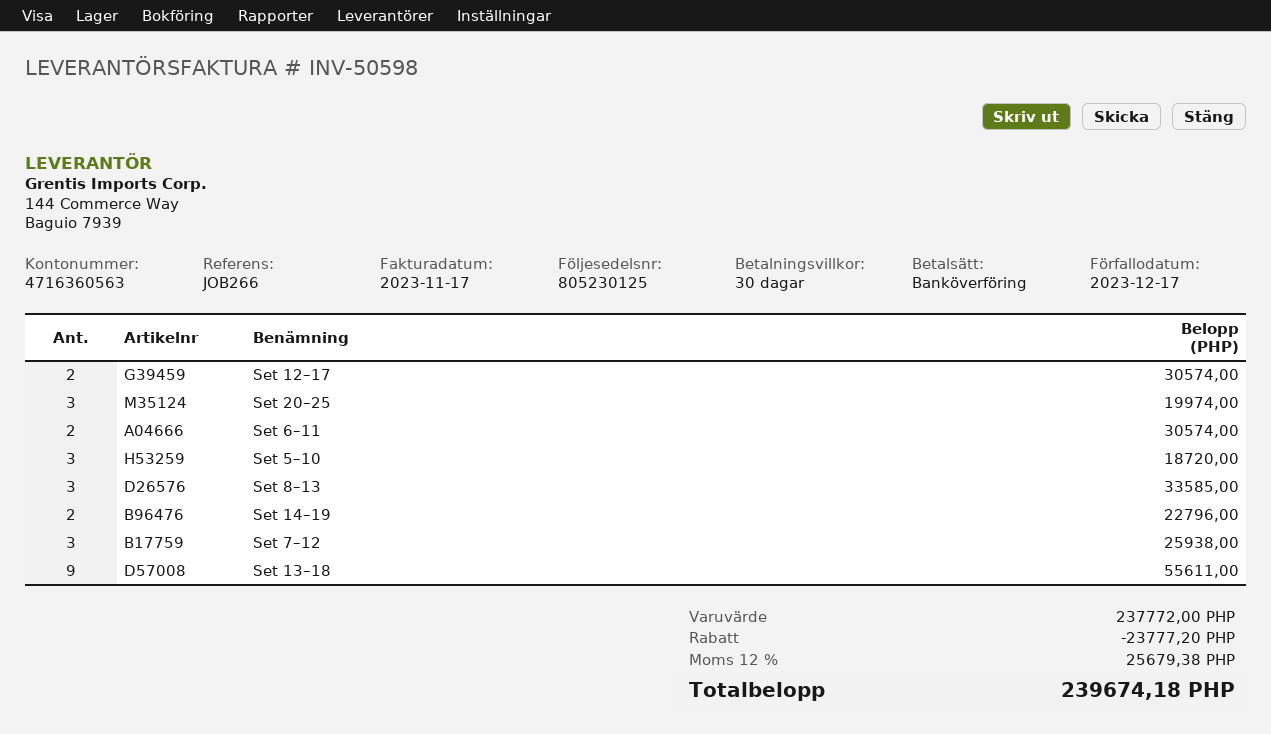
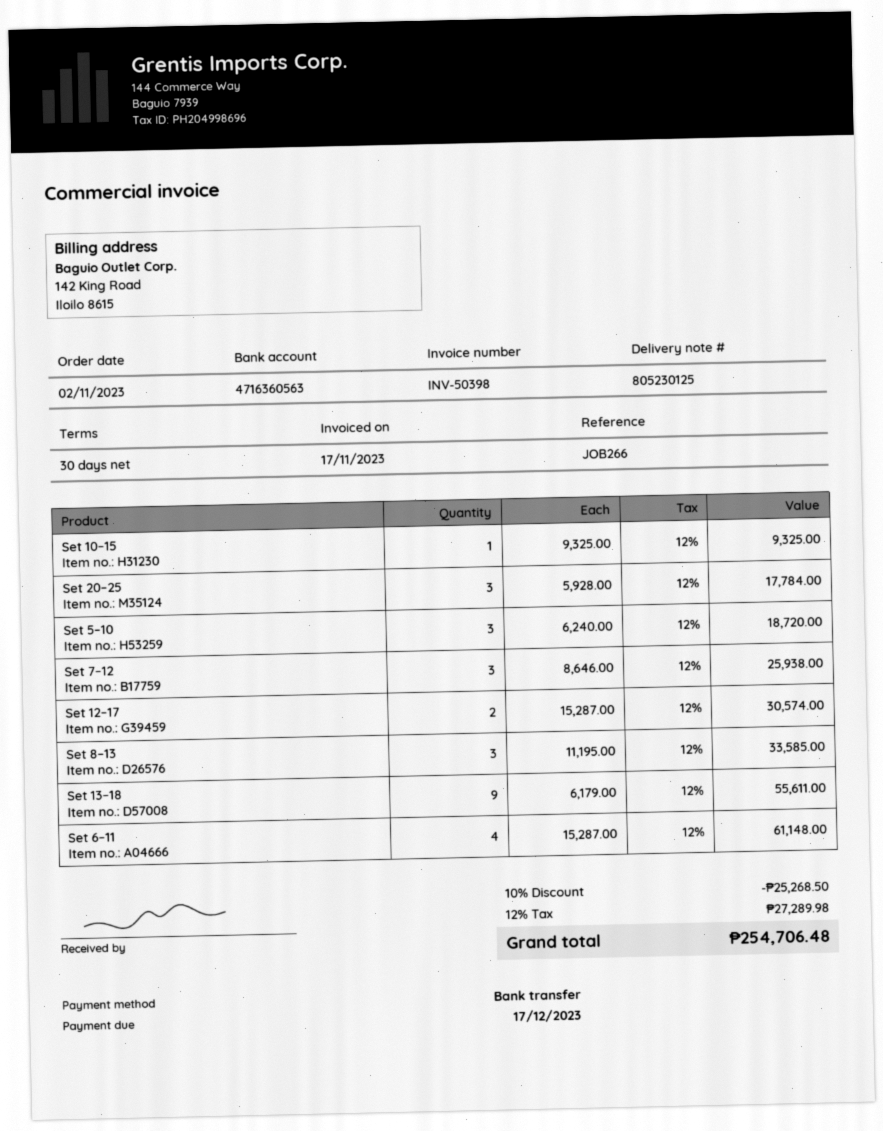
invoice number: INV-50598 -> INV-50398
Set 20–25: 3 for 19974.00 -> 3 for 17784.00
Set 6–11: 2 for 30574.00 -> 4 for 61148.00
Set 14–19: 2 for 22796.00 -> none
Set 10–15: none -> 1 for 9325.00
discount: 23777.20 -> 25268.50
tax: 12% = 25679.38 -> 12% = 27289.98
total: 239674.18 -> 254706.48

